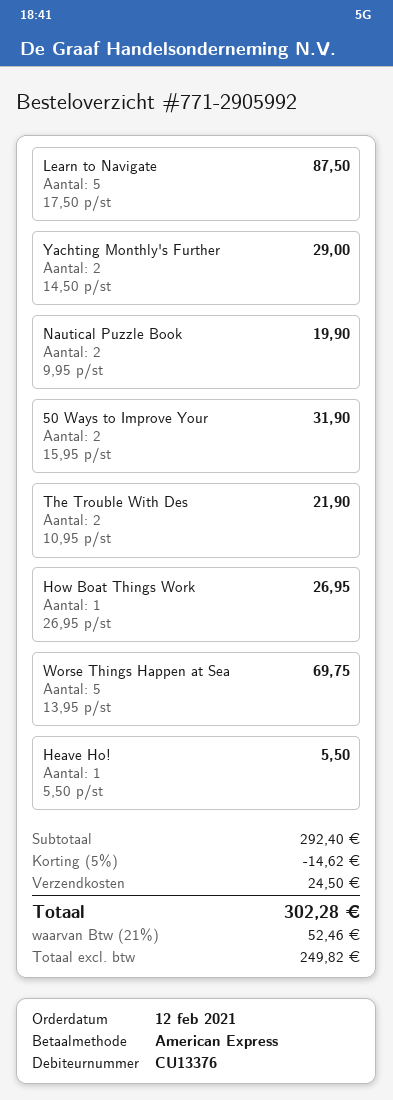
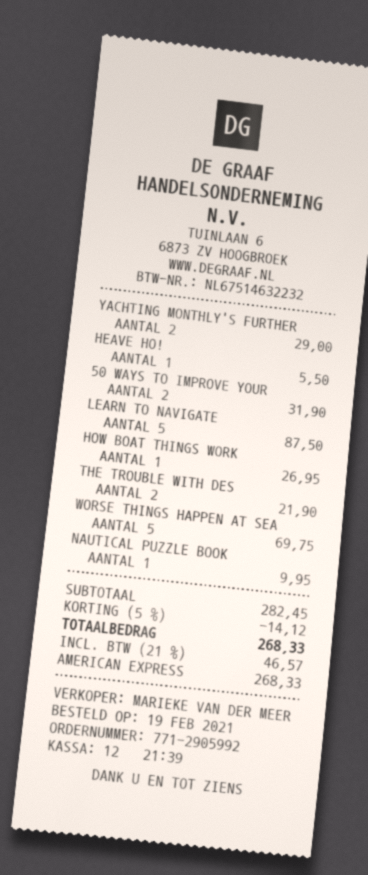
order date: 2021-02-12 -> 2021-02-19
Nautical Puzzle Book: 2 for 19.90 -> 1 for 9.95
subtotal: 292.40 -> 282.45
discount: 5% = 14.62 -> 5% = 14.12
shipping: 24.50 -> none
tax: 21% = 52.46 -> 21% = 46.57
total: 302.28 -> 268.33

